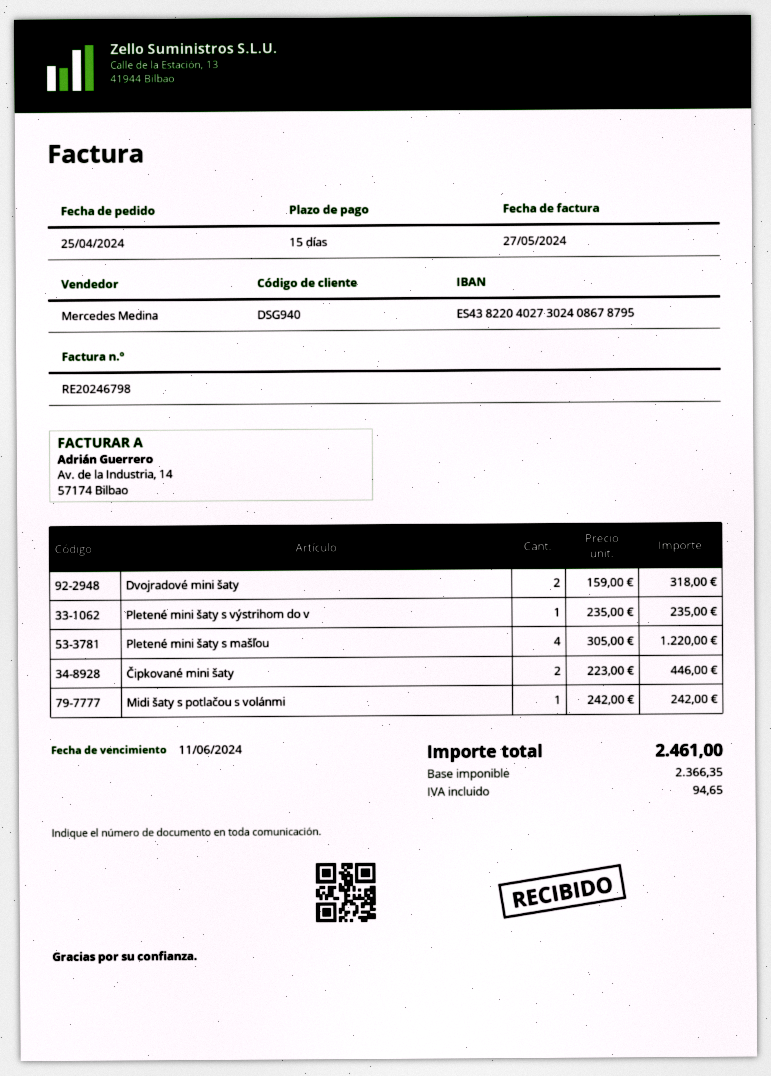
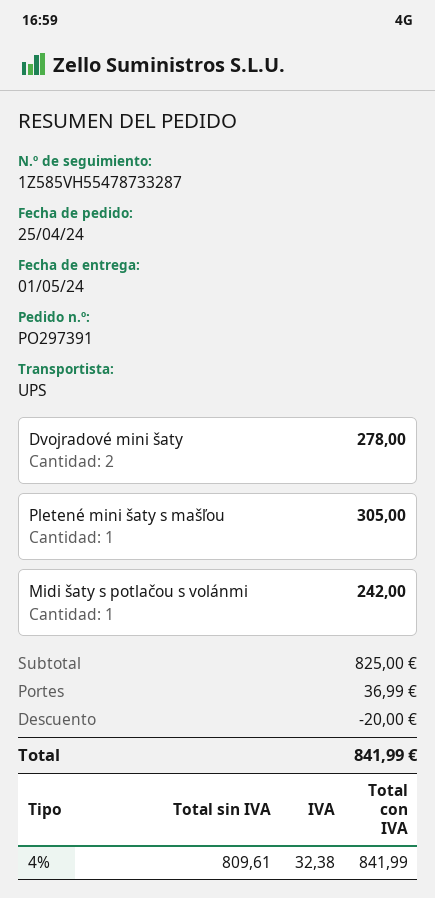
Dvojradové mini šaty: 2 for 318.00 -> 2 for 278.00
Pletené mini šaty s výstrihom do v: 1 for 235.00 -> none
Pletené mini šaty s mašľou: 4 for 1220.00 -> 1 for 305.00
Čipkované mini šaty: 2 for 446.00 -> none
discount: none -> 20.00
shipping: none -> 36.99
net: 2366.35 -> 809.61
tax: 94.65 -> 32.38
total: 2461.00 -> 841.99

